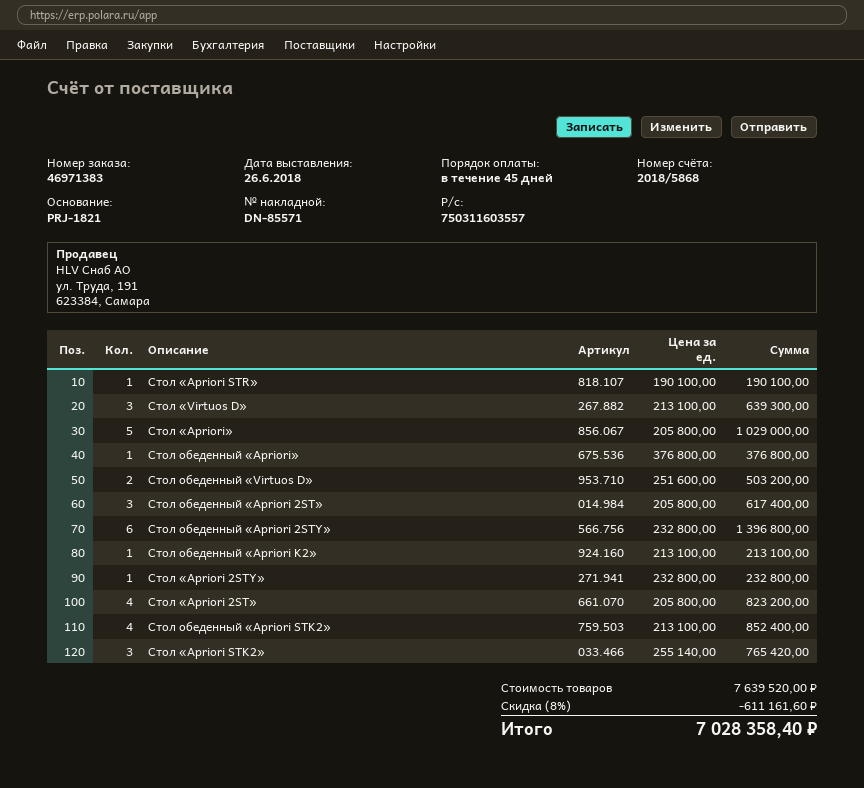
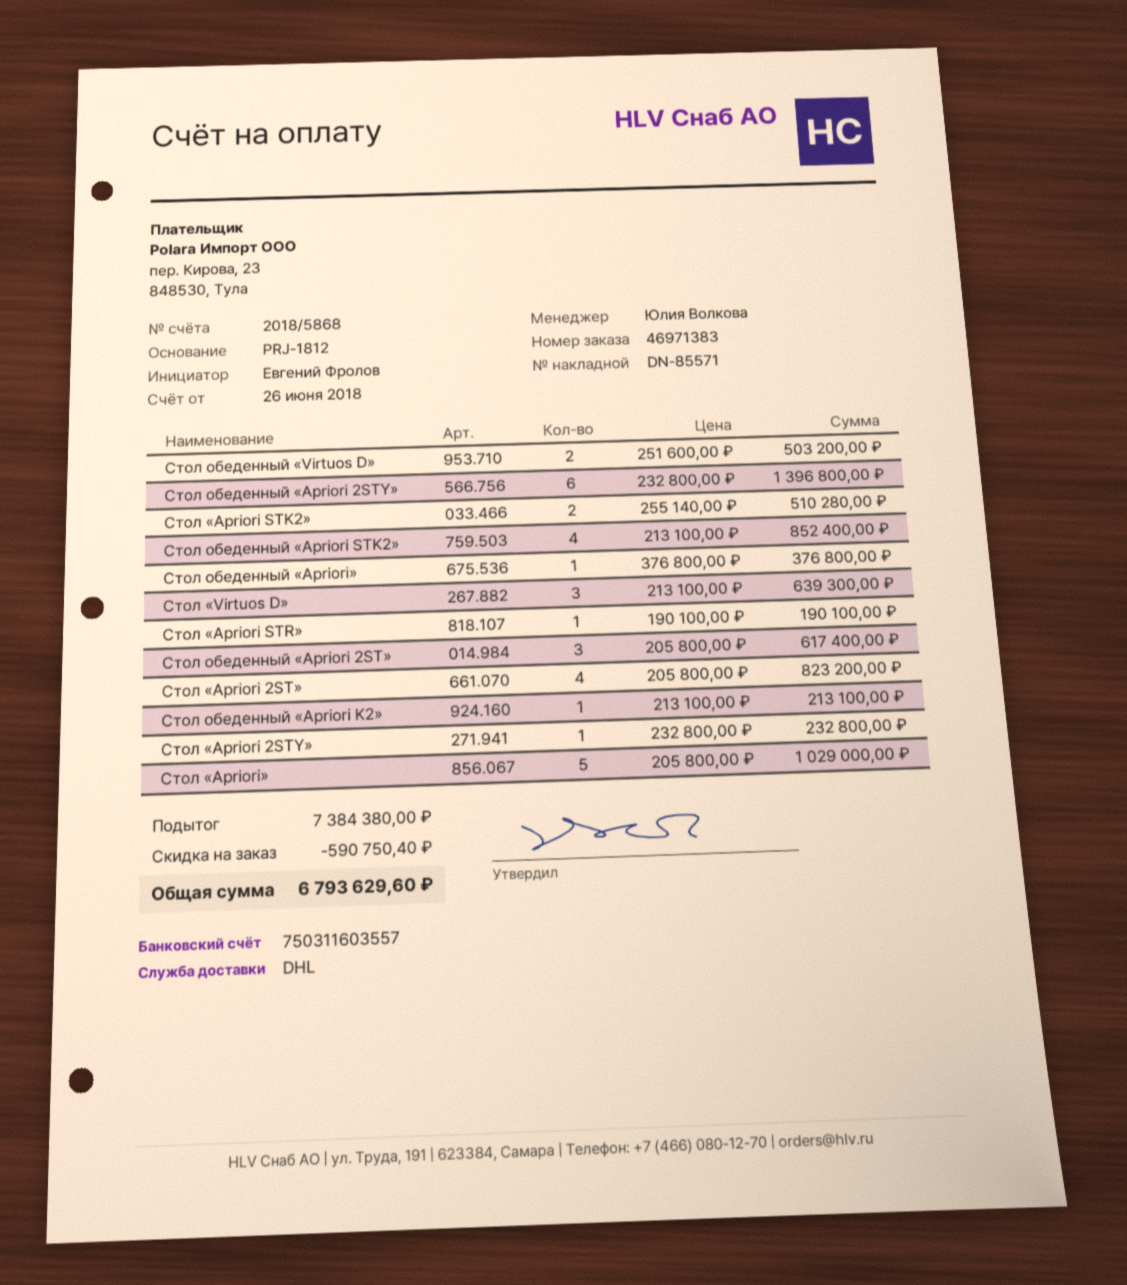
reference: PRJ-1821 -> PRJ-1812
Стол «Apriori STK2»: 3 x 255140.00 = 765420.00 -> 2 x 255140.00 = 510280.00
subtotal: 7639520.00 -> 7384380.00
discount: 611161.60 -> 590750.40
total: 7028358.40 -> 6793629.60

